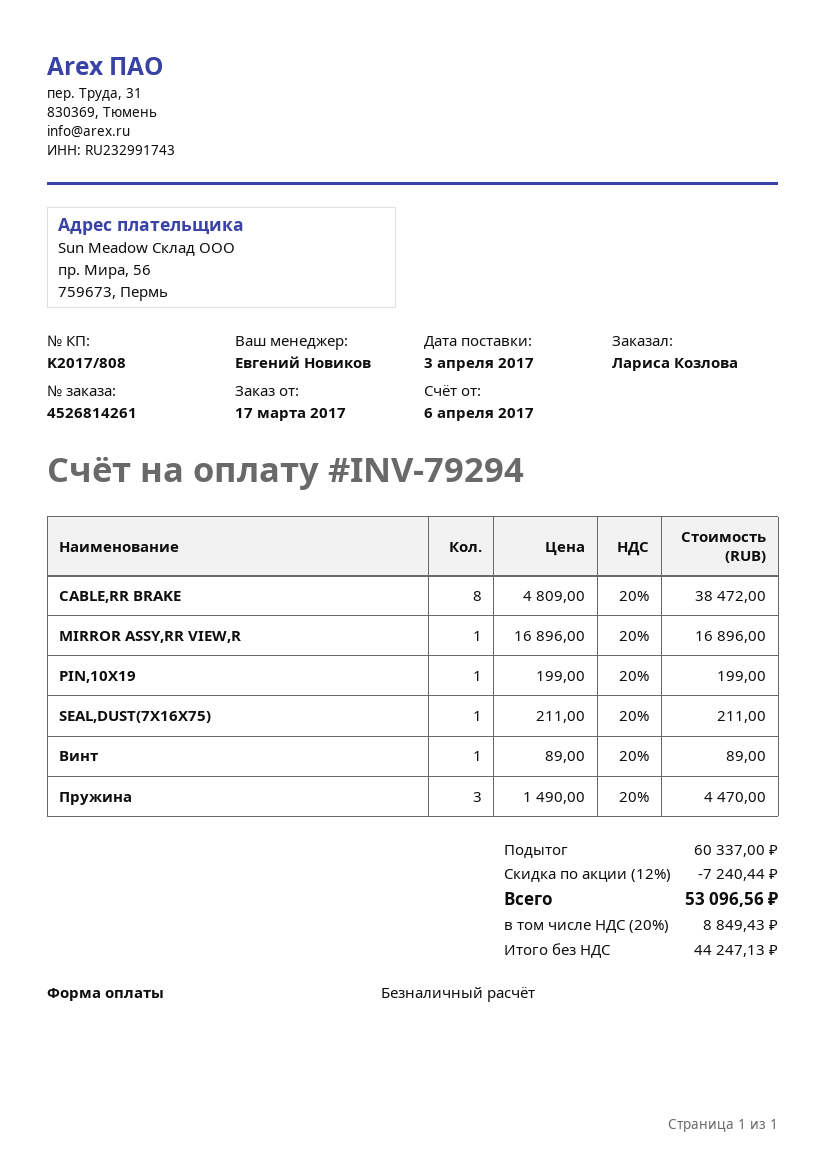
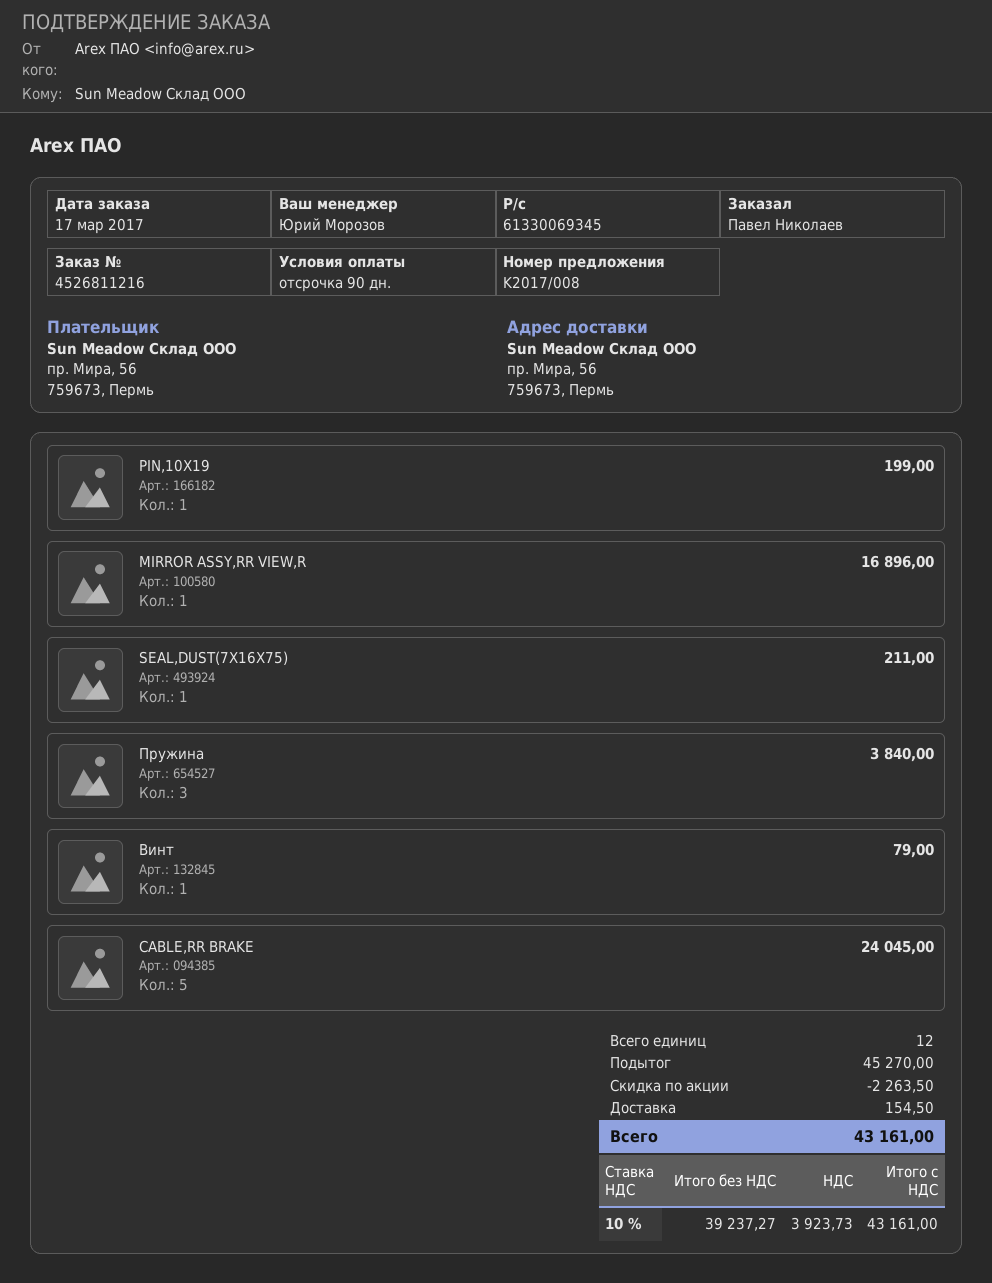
quote number: K2017/808 -> K2017/008
order number: 4526814261 -> 4526811216
ordered by: Лариса Козлова -> Павел Николаев
sales rep: Евгений Новиков -> Юрий Морозов
CABLE,RR BRAKE: 8 for 38472.00 -> 5 for 24045.00
Винт: 1 for 89.00 -> 1 for 79.00
Пружина: 3 for 4470.00 -> 3 for 3840.00
subtotal: 60337.00 -> 45270.00
discount: 7240.44 -> 2263.50
shipping: none -> 154.50
net: 44247.13 -> 39237.27
tax: 20% = 8849.43 -> 10% = 3923.73
total: 53096.56 -> 43161.00

